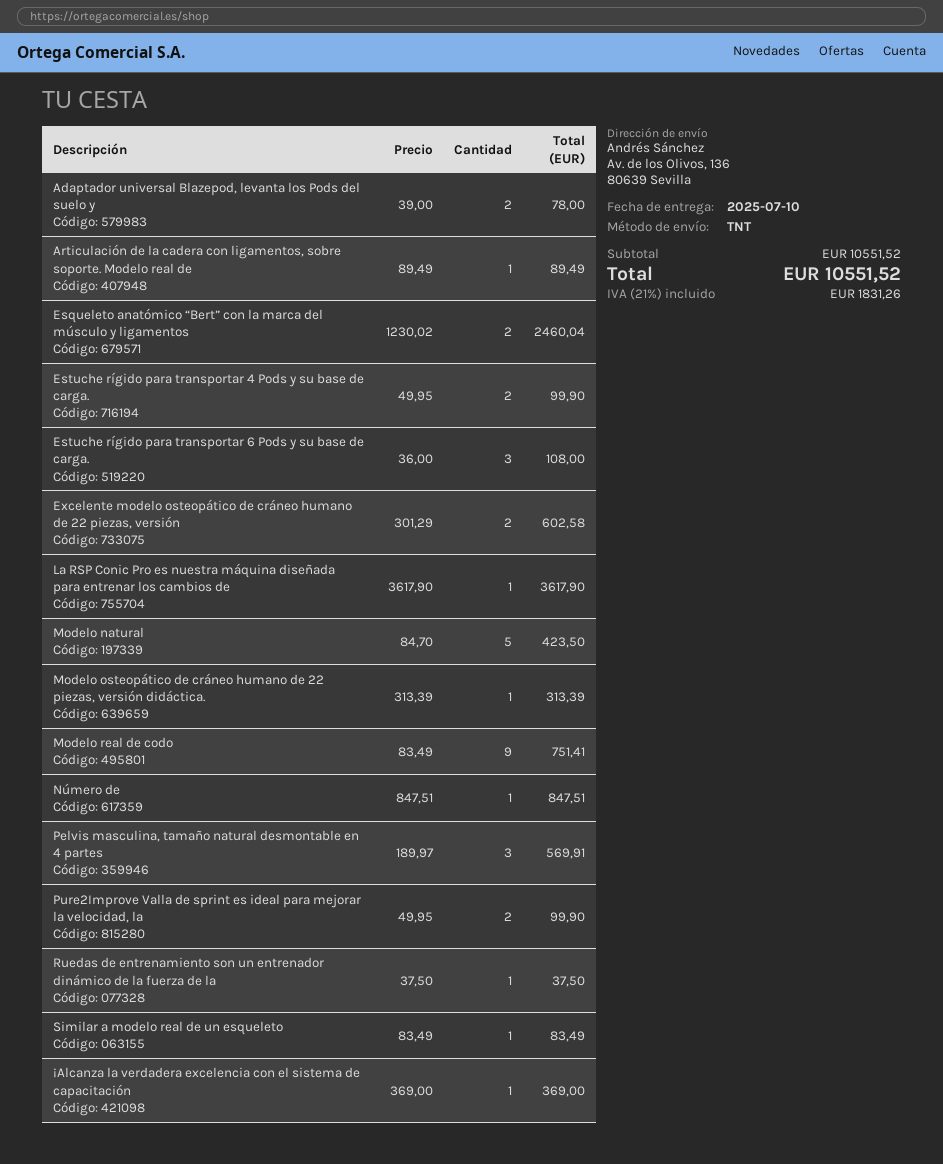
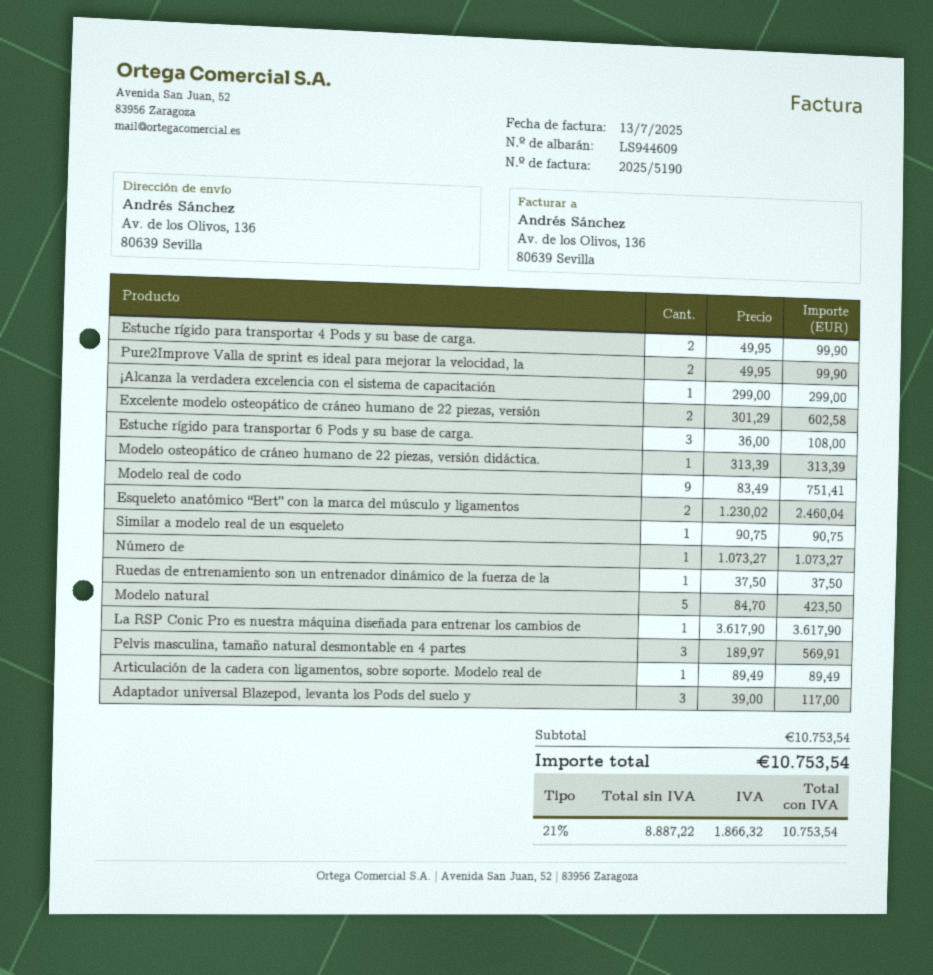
Adaptador universal Blazepod, levanta los Pods del suelo y: 2 x 39.00 = 78.00 -> 3 x 39.00 = 117.00
Número de: 1 x 847.51 = 847.51 -> 1 x 1073.27 = 1073.27
Similar a modelo real de un esqueleto: 1 x 83.49 = 83.49 -> 1 x 90.75 = 90.75
¡Alcanza la verdadera excelencia con el sistema de capacitación: 1 x 369.00 = 369.00 -> 1 x 299.00 = 299.00
subtotal: 10551.52 -> 10753.54
tax: 21% = 1831.26 -> 21% = 1866.32
total: 10551.52 -> 10753.54

